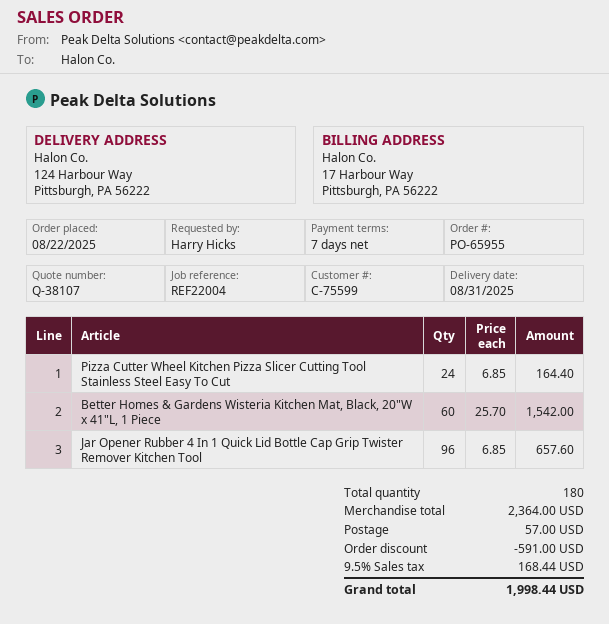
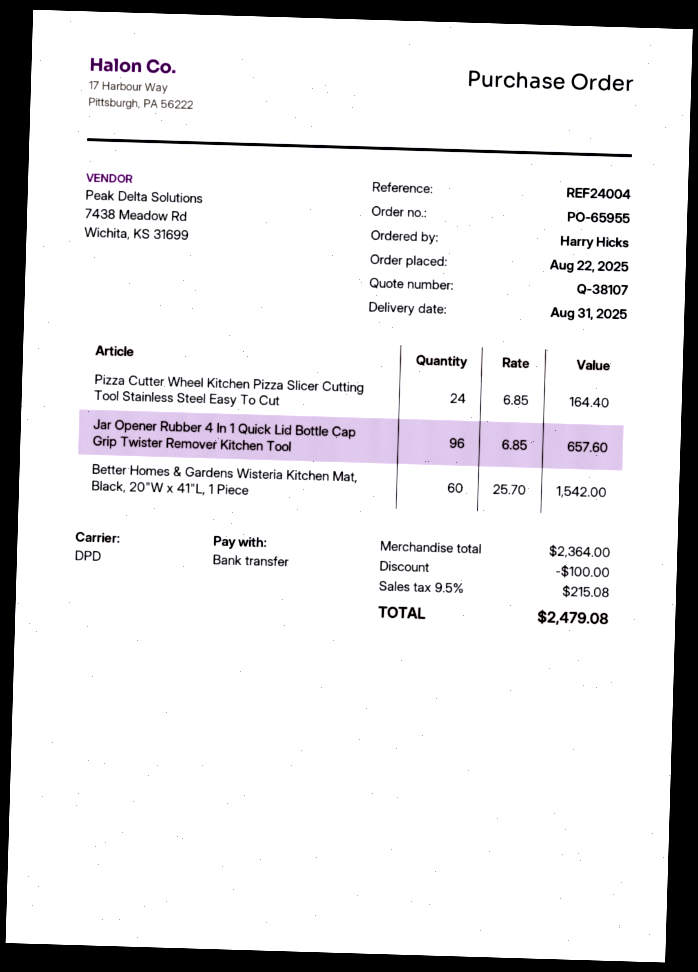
reference: REF22004 -> REF24004
discount: 591.00 -> 100.00
shipping: 57.00 -> none
tax: 9.5% = 168.44 -> 9.5% = 215.08
total: 1998.44 -> 2479.08

